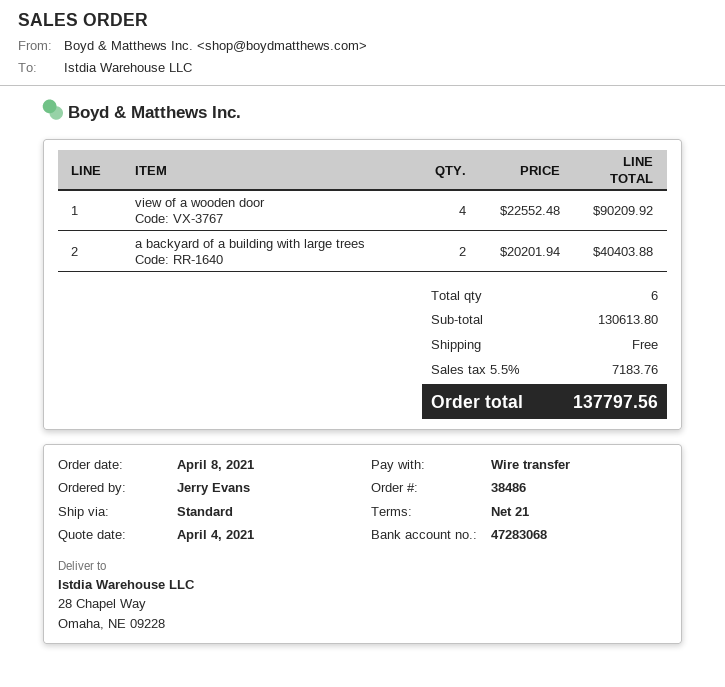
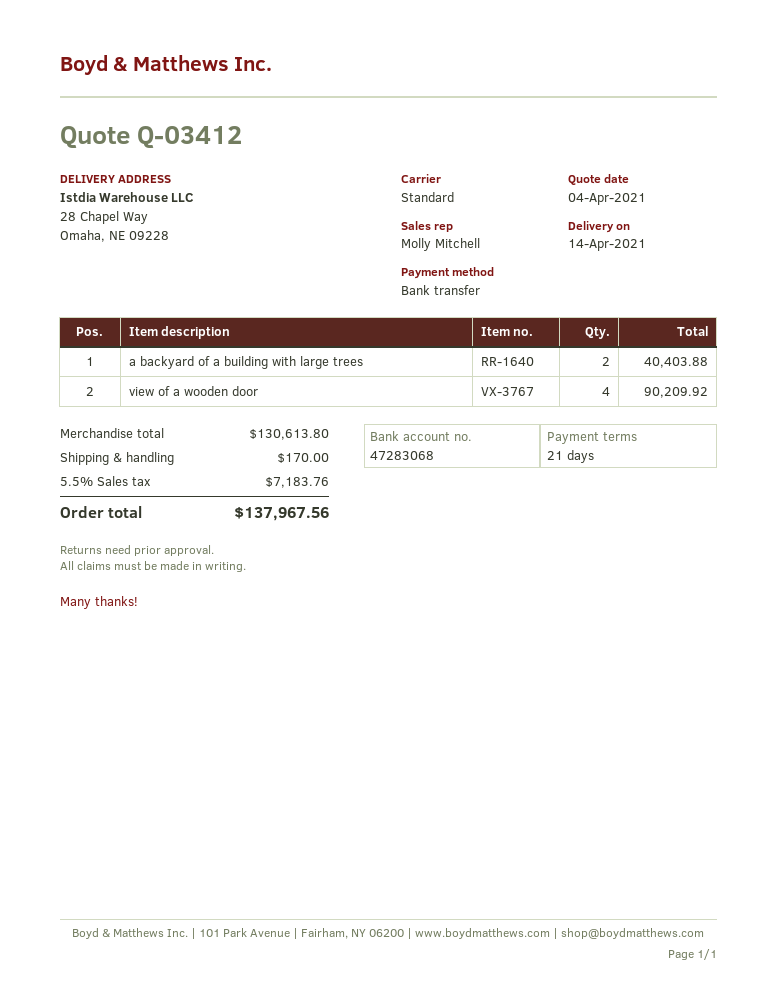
shipping: 0.00 -> 170.00
total: 137797.56 -> 137967.56

